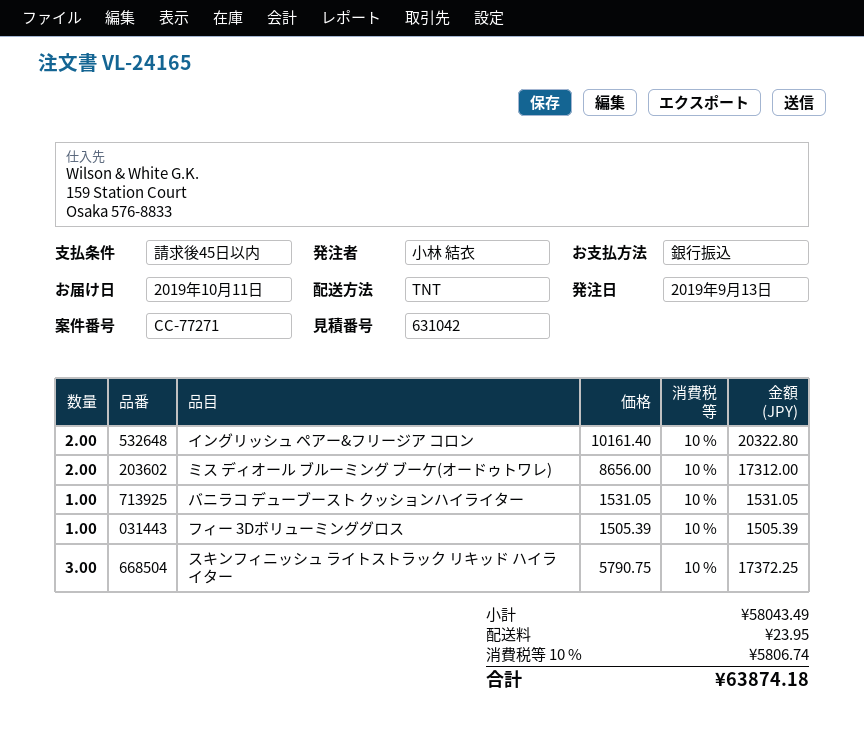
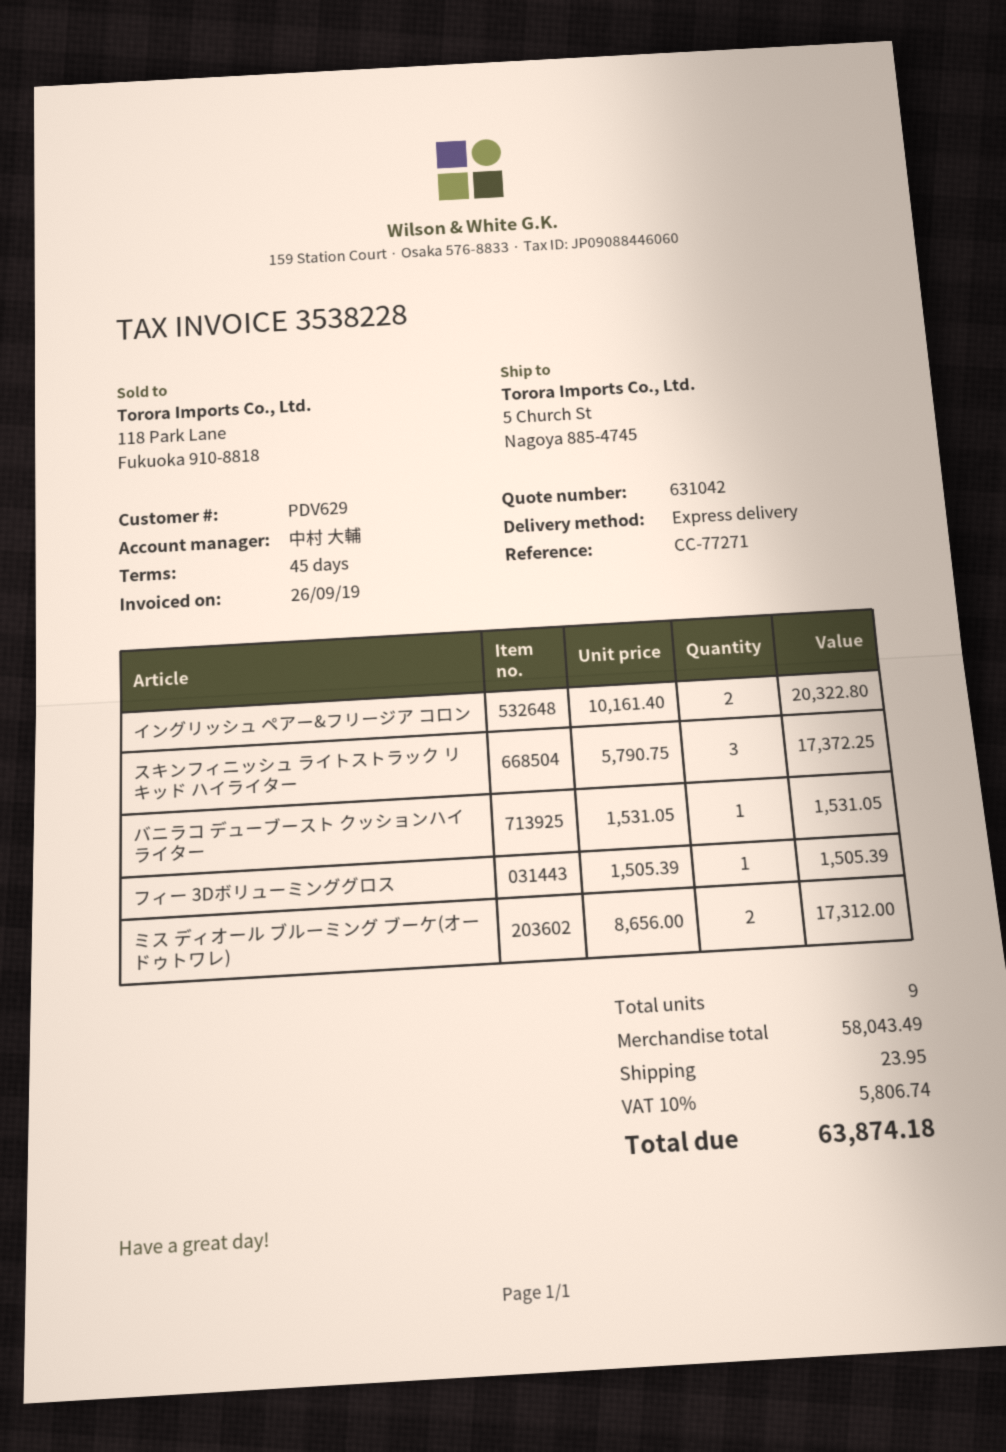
shipping method: TNT -> express

